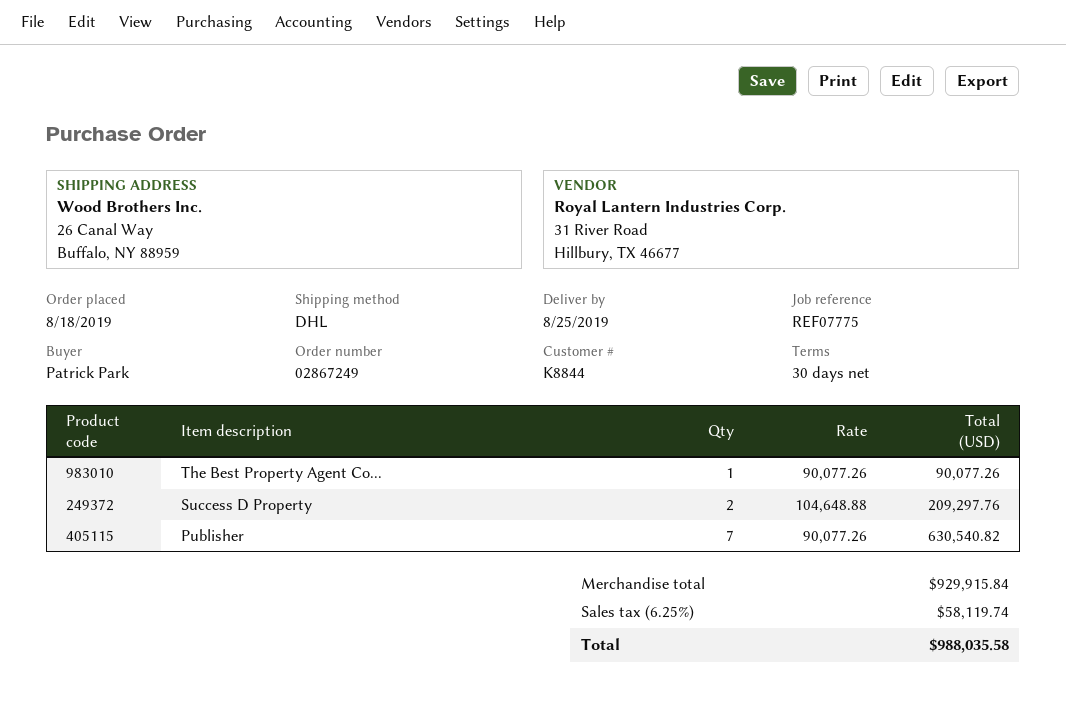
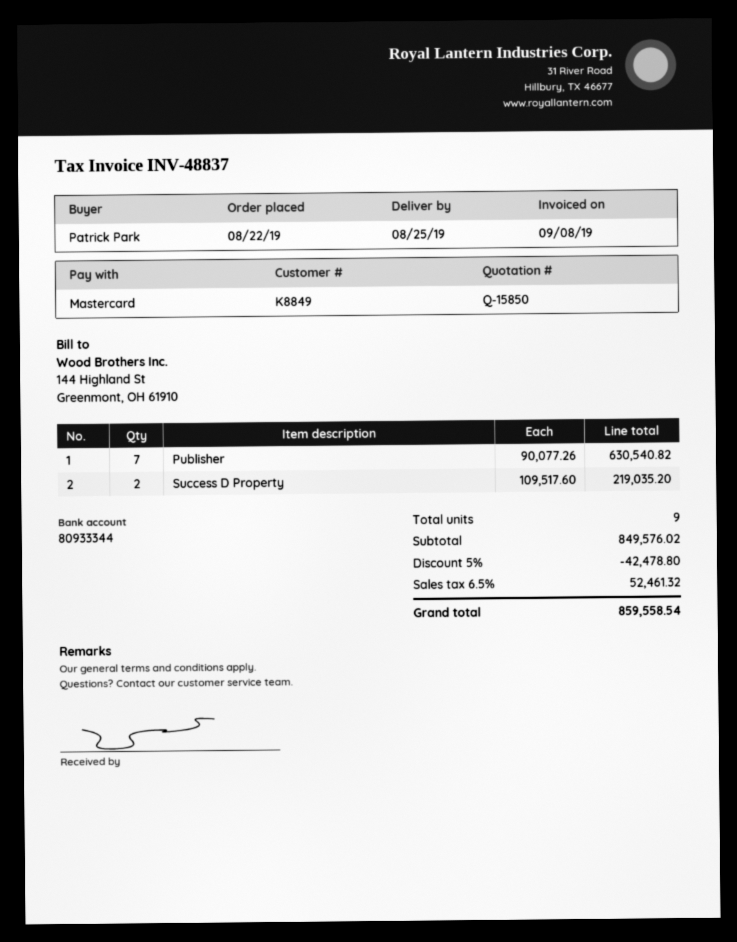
order date: 2019-08-18 -> 2019-08-22
customer number: K8844 -> K8849
The Best Property Agent Co...: 1 x 90077.26 = 90077.26 -> none
Success D Property: 2 x 104648.88 = 209297.76 -> 2 x 109517.60 = 219035.20
subtotal: 929915.84 -> 849576.02
discount: none -> 5% = 42478.80
tax: 6.25% = 58119.74 -> 6.5% = 52461.32
total: 988035.58 -> 859558.54

